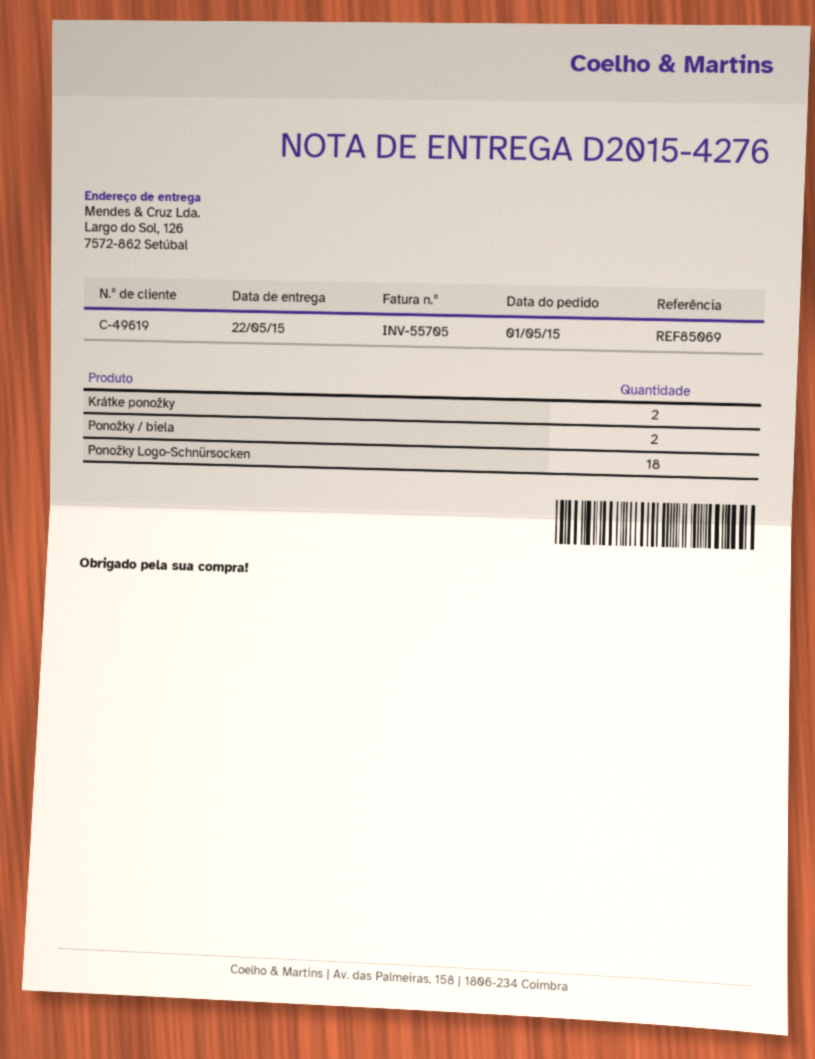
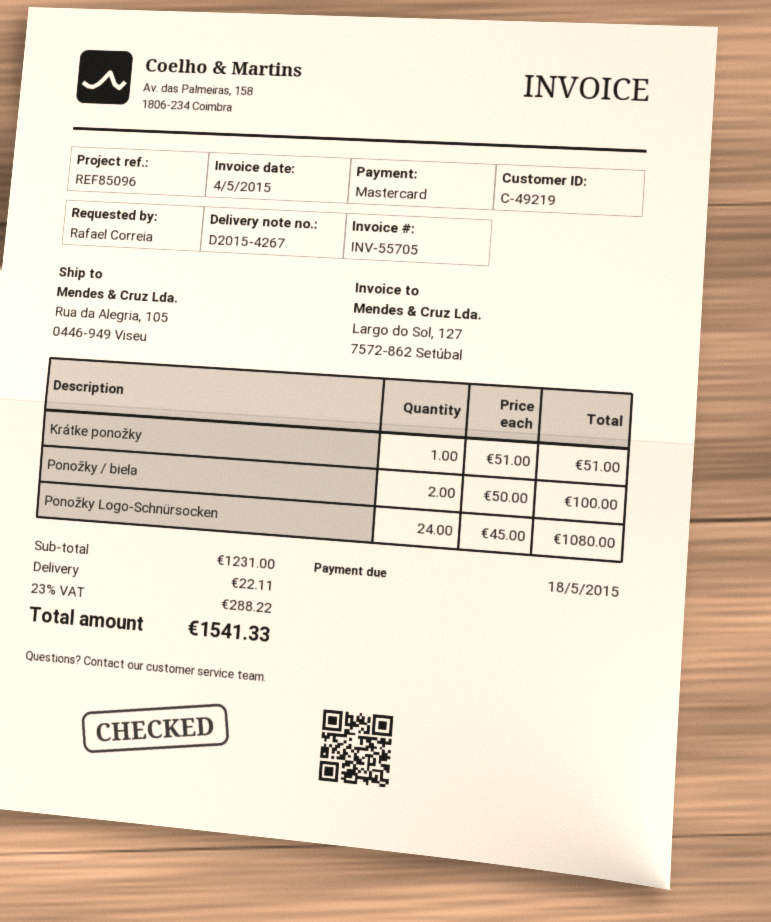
delivery note number: D2015-4276 -> D2015-4267
customer number: C-49619 -> C-49219
reference: REF85069 -> REF85096
ship to: Largo do Sol, 126, 7572-862 Setúbal -> Rua da Alegria, 105, 0446-949 Viseu
Krátke ponožky: 2 -> 1
Ponožky Logo-Schnürsocken: 18 -> 24

